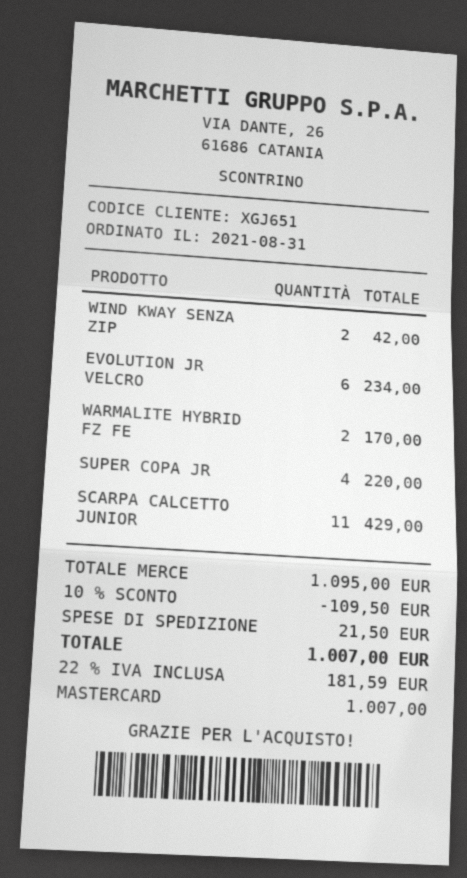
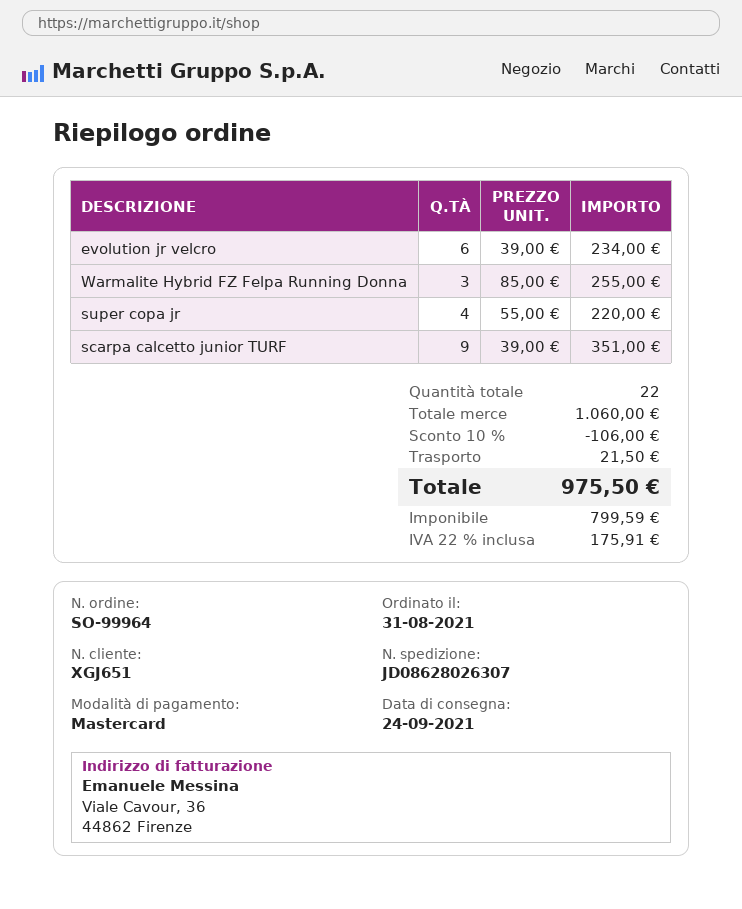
WIND KWAY SENZA ZIP: 2 for 42.00 -> none
WARMALITE HYBRID FZ FE: 2 for 170.00 -> 3 for 255.00
SCARPA CALCETTO JUNIOR: 11 for 429.00 -> 9 for 351.00
subtotal: 1095.00 -> 1060.00
discount: 10% = 109.50 -> 10% = 106.00
tax: 22% = 181.59 -> 22% = 175.91
total: 1007.00 -> 975.50

